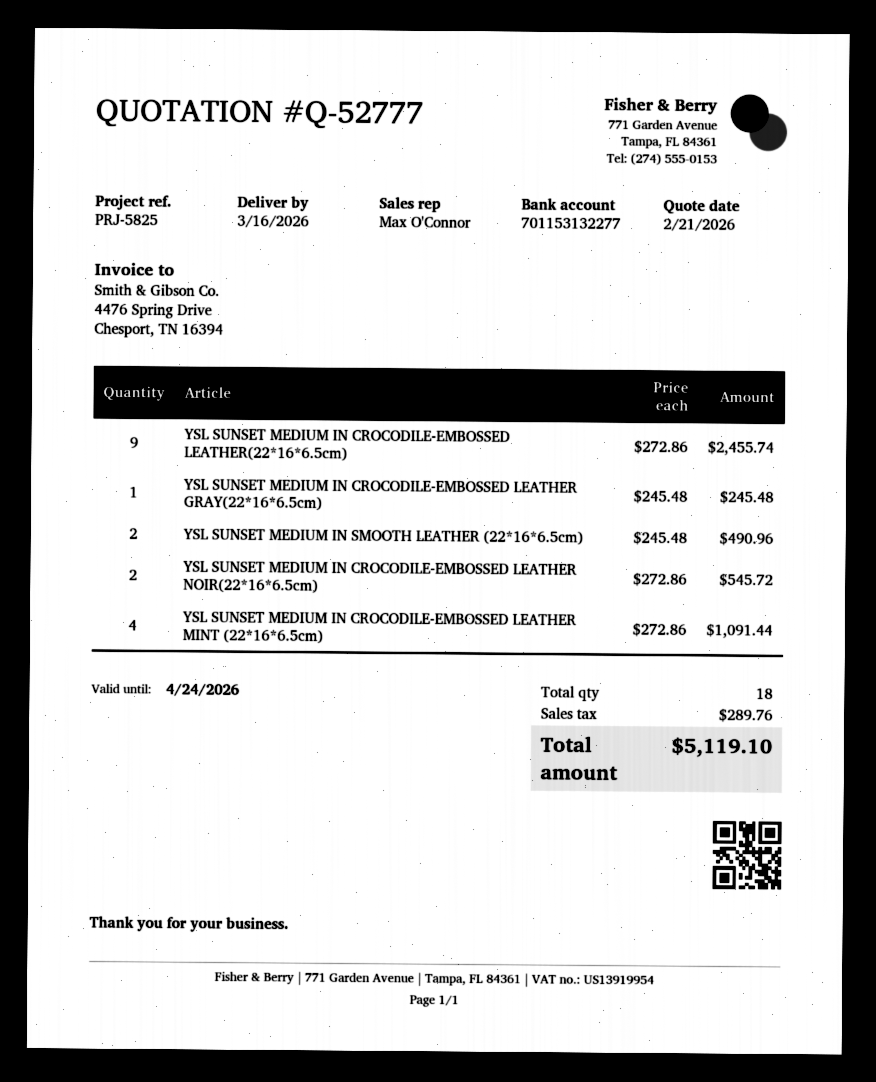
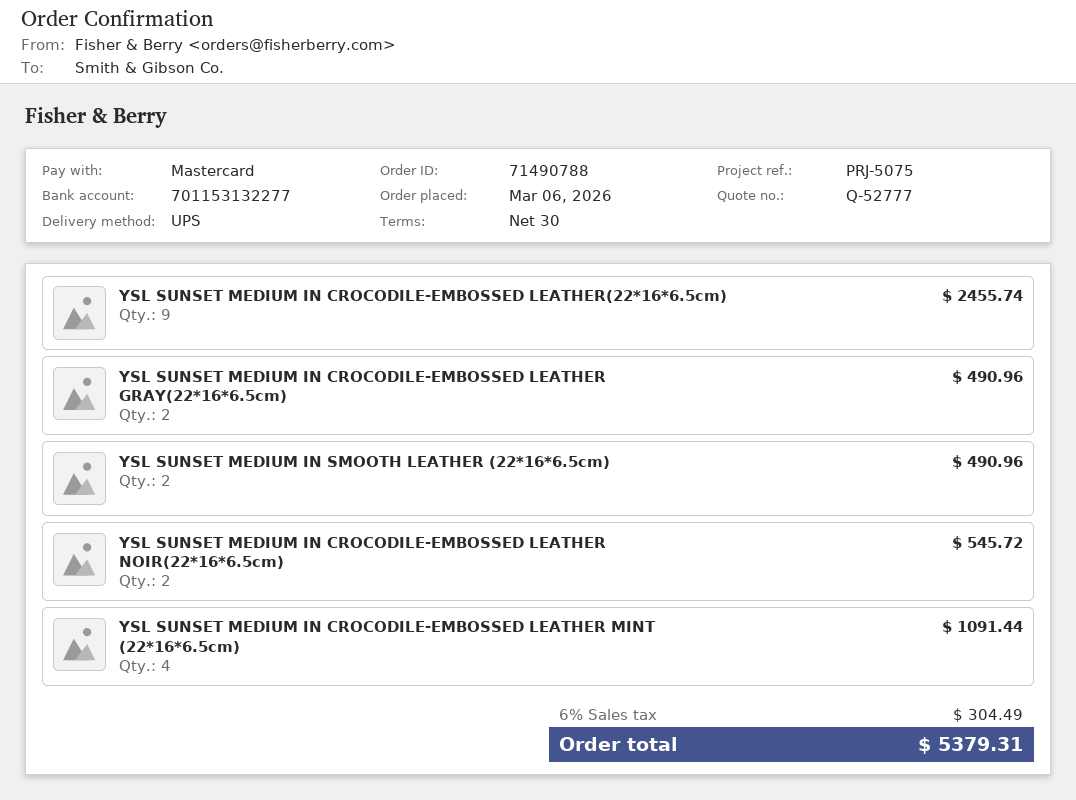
reference: PRJ-5825 -> PRJ-5075
YSL SUNSET MEDIUM IN CROCODILE-EMBOSSED LEATHER GRAY(22*16*6.5cm): 1 for 245.48 -> 2 for 490.96
tax: 289.76 -> 304.49
total: 5119.10 -> 5379.31

